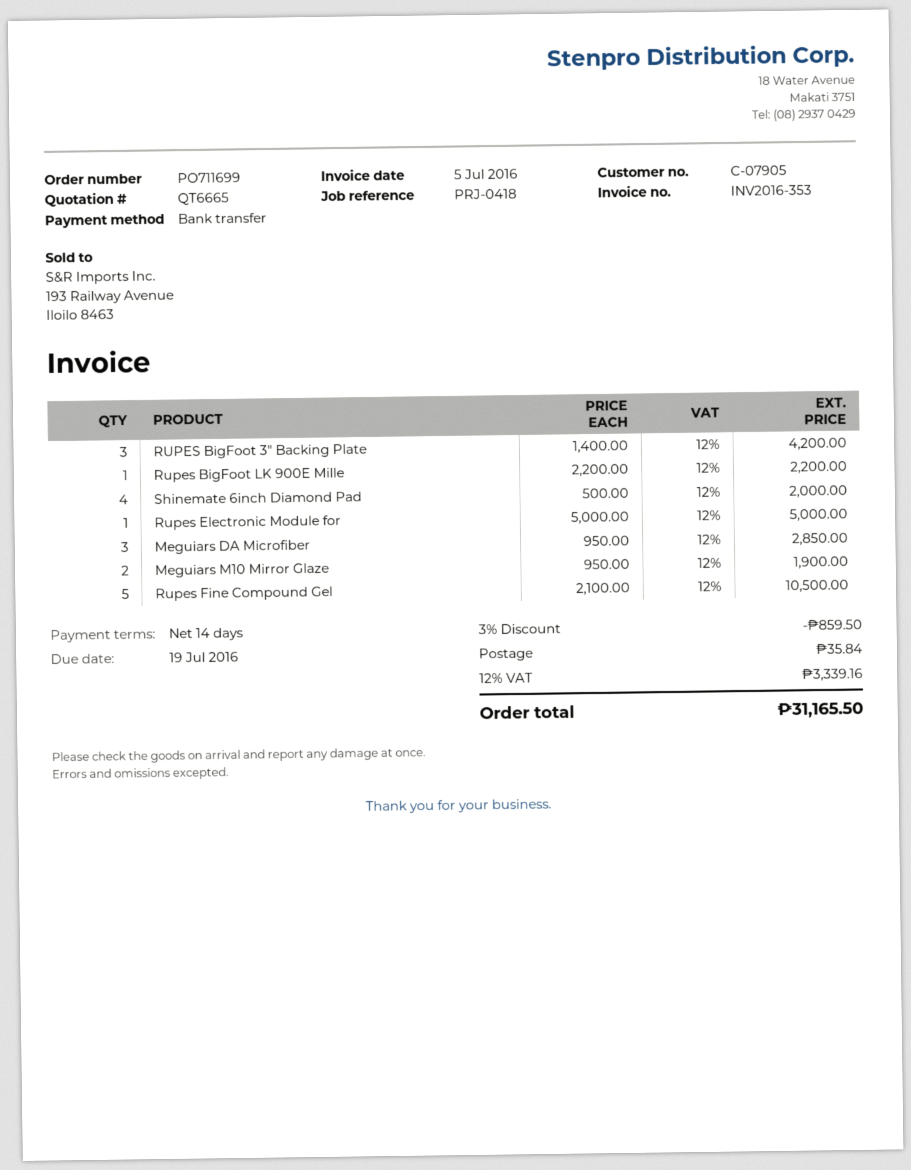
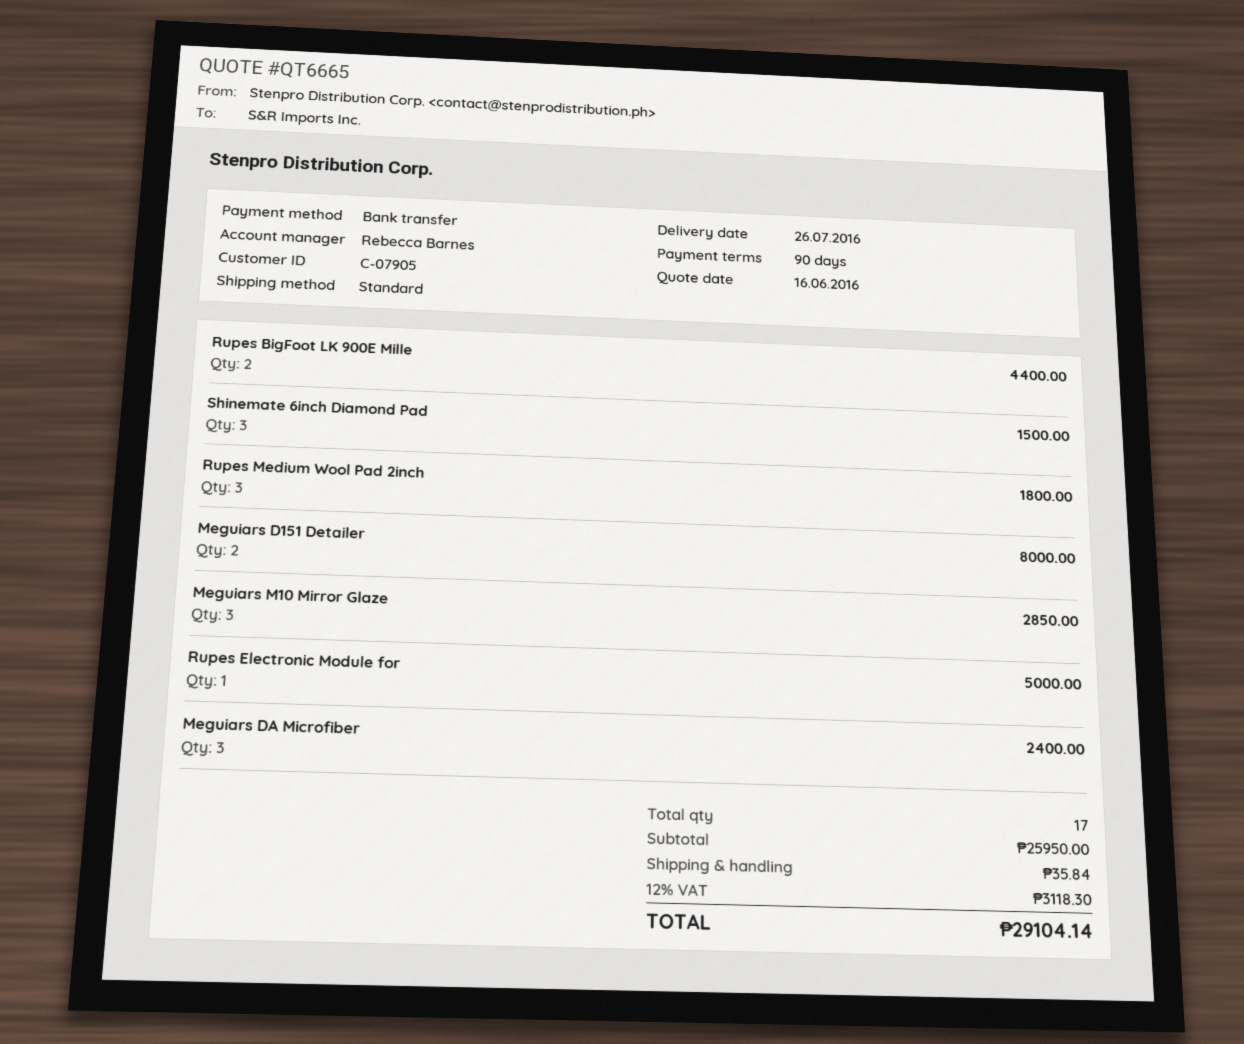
payment terms: 14 days -> 90 days
RUPES BigFoot 3" Backing Plate: 3 for 4200.00 -> none
Rupes BigFoot LK 900E Mille: 1 for 2200.00 -> 2 for 4400.00
Shinemate 6inch Diamond Pad: 4 for 2000.00 -> 3 for 1500.00
Meguiars DA Microfiber: 3 for 2850.00 -> 3 for 2400.00
Meguiars M10 Mirror Glaze: 2 for 1900.00 -> 3 for 2850.00
Rupes Fine Compound Gel: 5 for 10500.00 -> none
Rupes Medium Wool Pad 2inch: none -> 3 for 1800.00
Meguiars D151 Detailer: none -> 2 for 8000.00
discount: 3% = 859.50 -> none
tax: 12% = 3339.16 -> 12% = 3118.30
total: 31165.50 -> 29104.14

